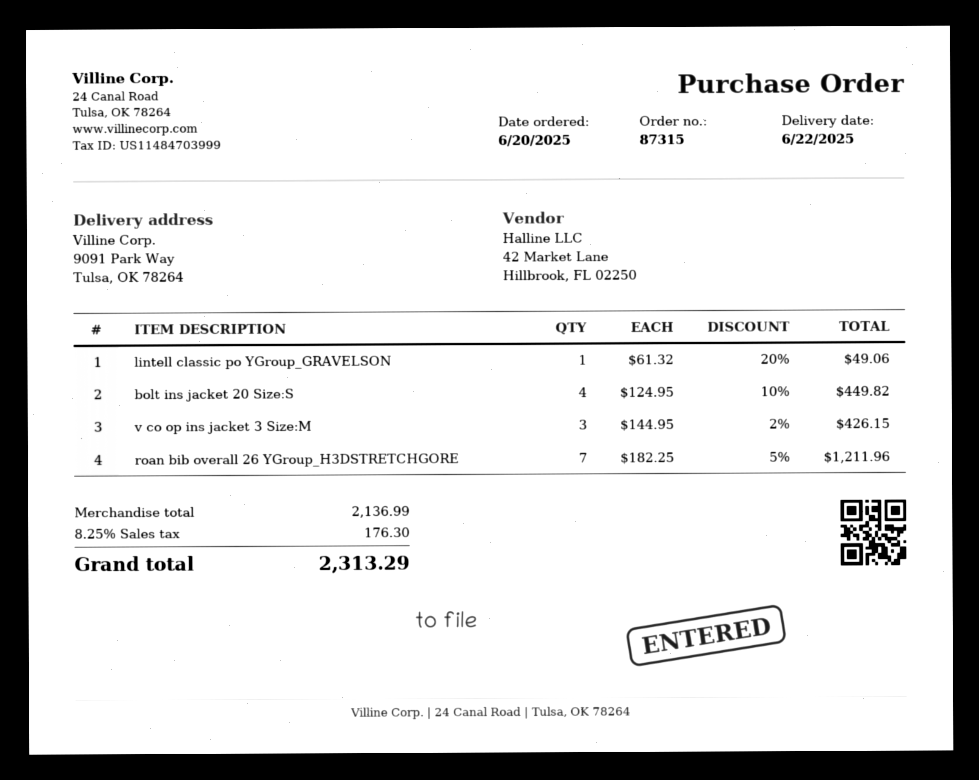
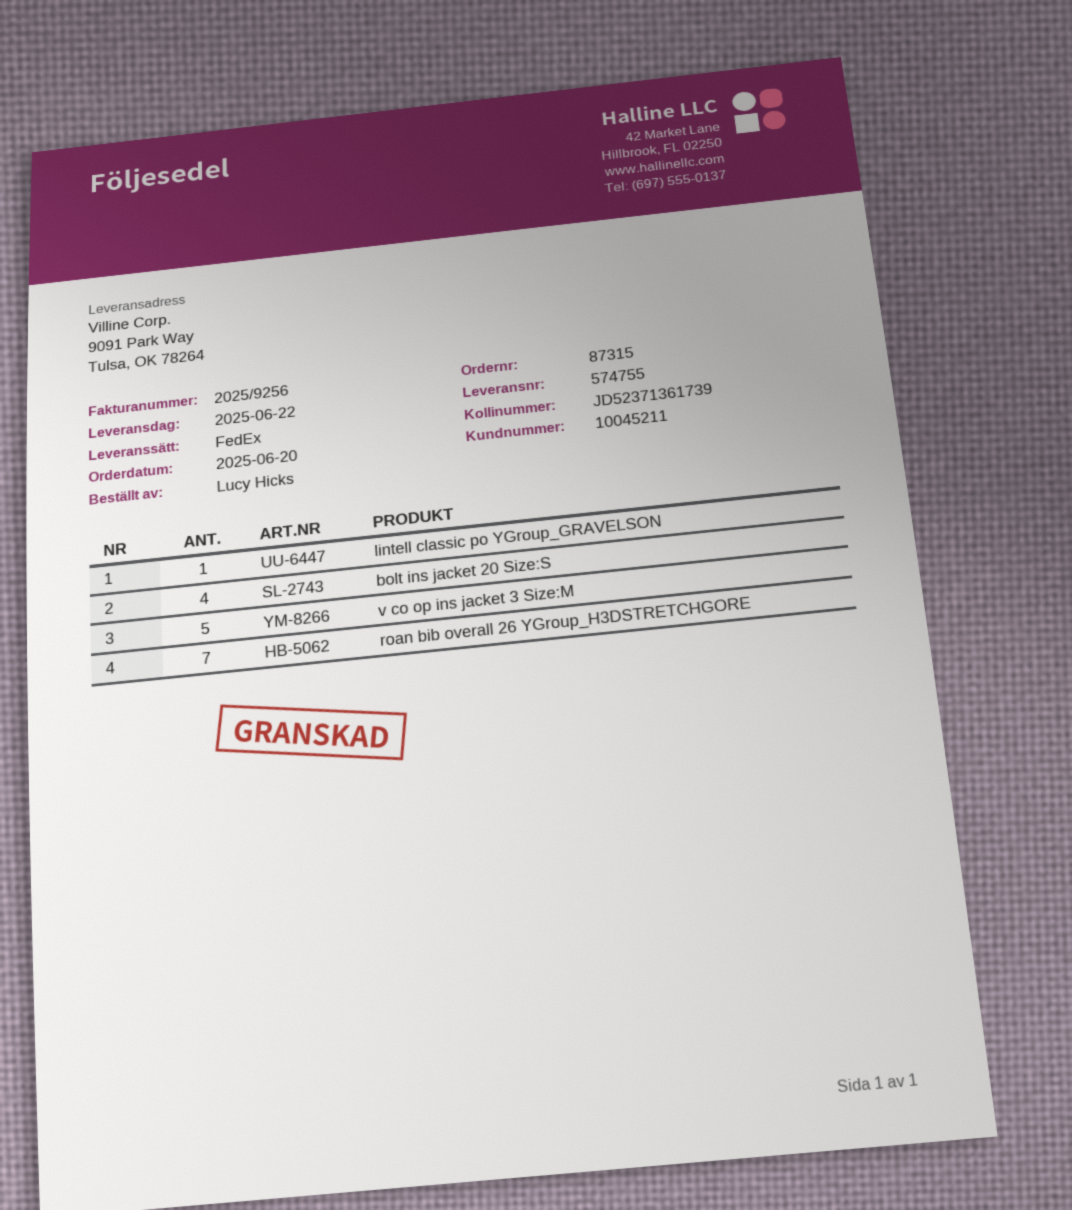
v co op ins jacket 3 Size:M: 3 -> 5

